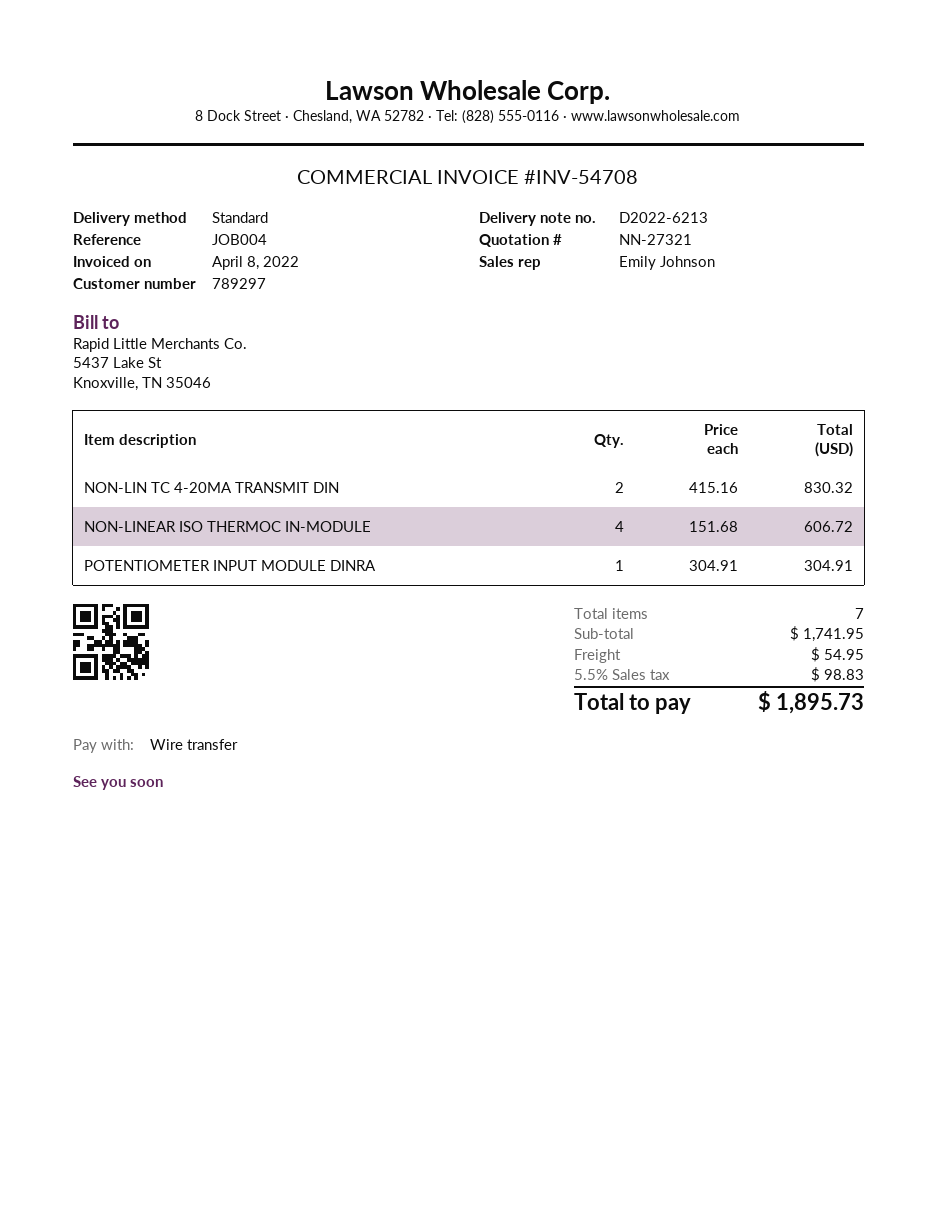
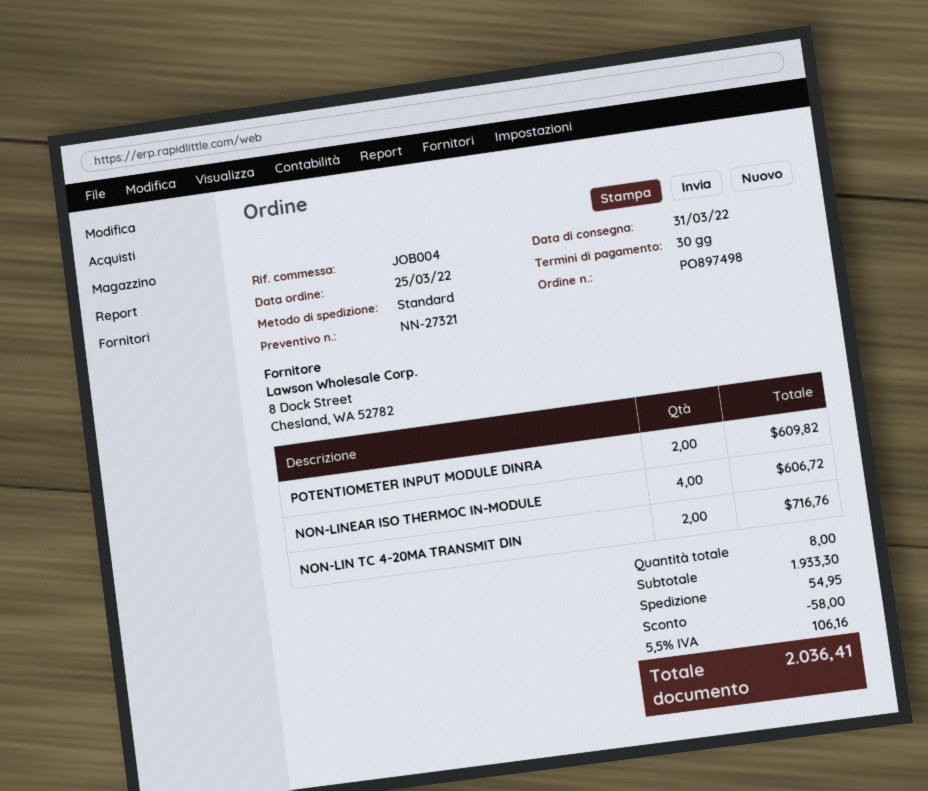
NON-LIN TC 4-20MA TRANSMIT DIN: 2 for 830.32 -> 2 for 716.76
POTENTIOMETER INPUT MODULE DINRA: 1 for 304.91 -> 2 for 609.82
total quantity: 7 -> 8
subtotal: 1741.95 -> 1933.30
discount: none -> 58.00
tax: 5.5% = 98.83 -> 5.5% = 106.16
total: 1895.73 -> 2036.41

